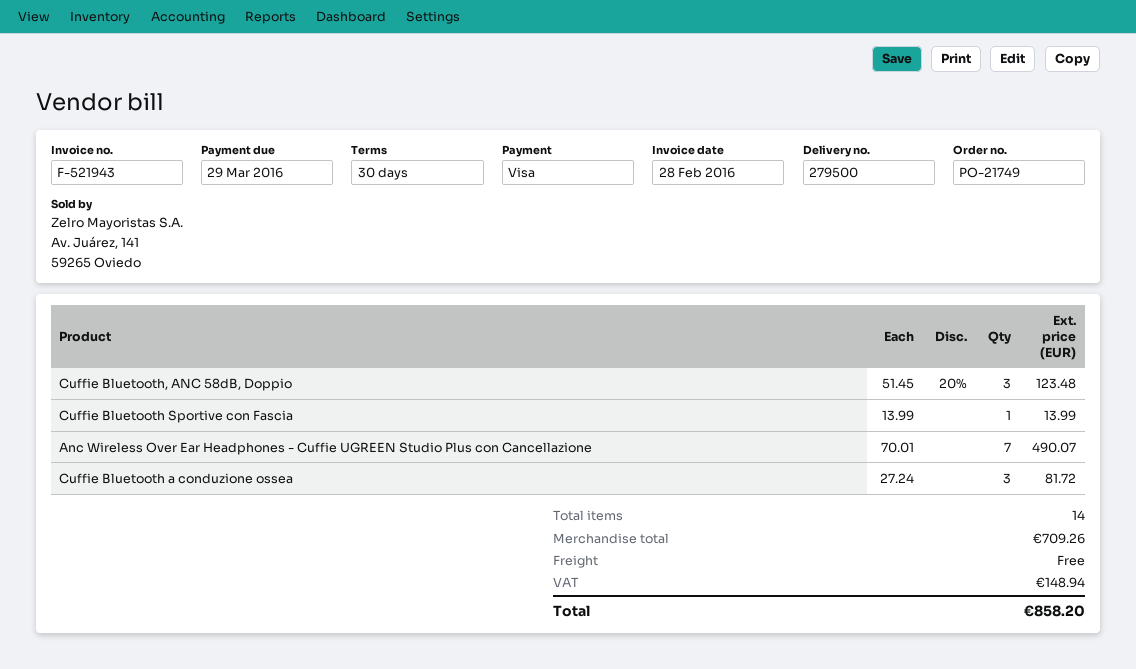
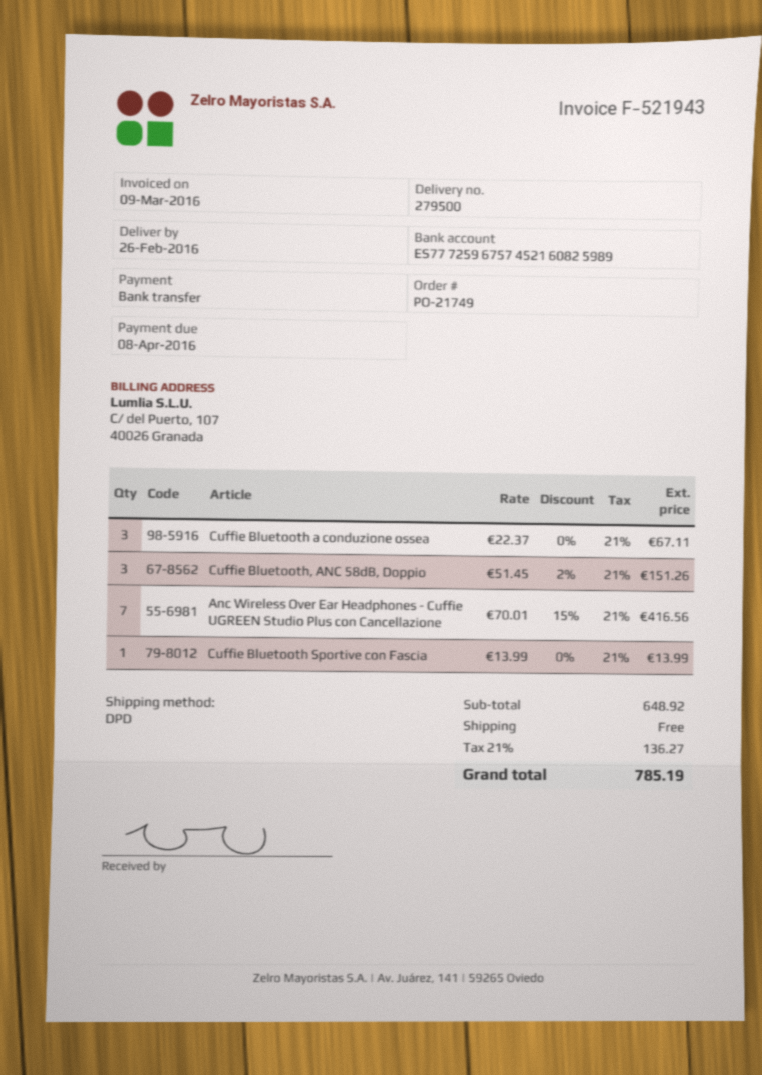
invoice date: 2016-02-28 -> 2016-03-09
due date: 2016-03-29 -> 2016-04-08
payment method: Visa -> bank transfer
Cuffie Bluetooth, ANC 58dB, Doppio: 3 x 51.45 - 20% = 123.48 -> 3 x 51.45 - 2% = 151.26
Anc Wireless Over Ear Headphones - Cuffie UGREEN Studio Plus con Cancellazione: 7 x 70.01 = 490.07 -> 7 x 70.01 - 15% = 416.56
Cuffie Bluetooth a conduzione ossea: 3 x 27.24 = 81.72 -> 3 x 22.37 = 67.11
subtotal: 709.26 -> 648.92
tax: 148.94 -> 136.27
total: 858.20 -> 785.19

